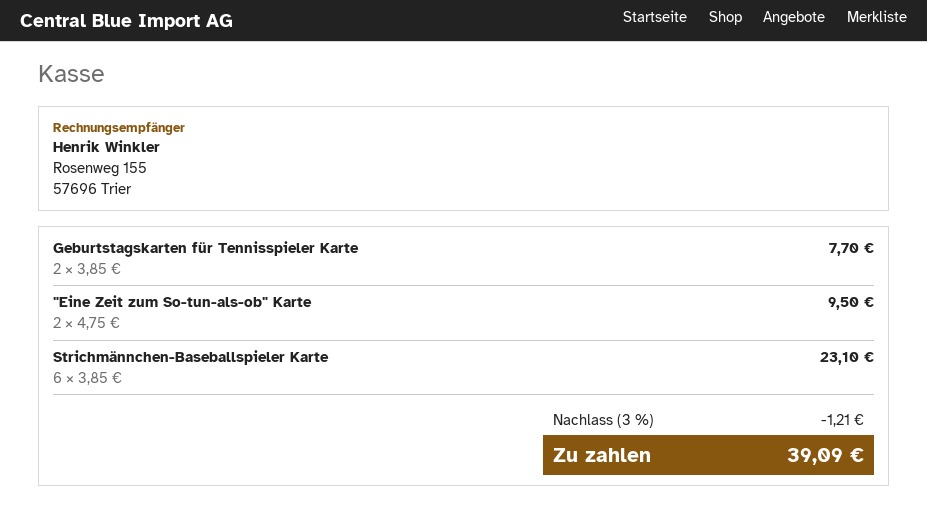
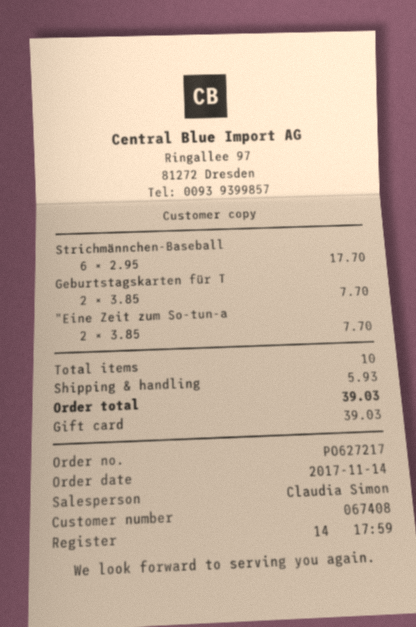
"Eine Zeit zum So-tun-als-ob" Karte: 2 x 4.75 = 9.50 -> 2 x 3.85 = 7.70
Strichmännchen-Baseballspieler Karte: 6 x 3.85 = 23.10 -> 6 x 2.95 = 17.70
discount: 3% = 1.21 -> none
shipping: none -> 5.93
total: 39.09 -> 39.03

